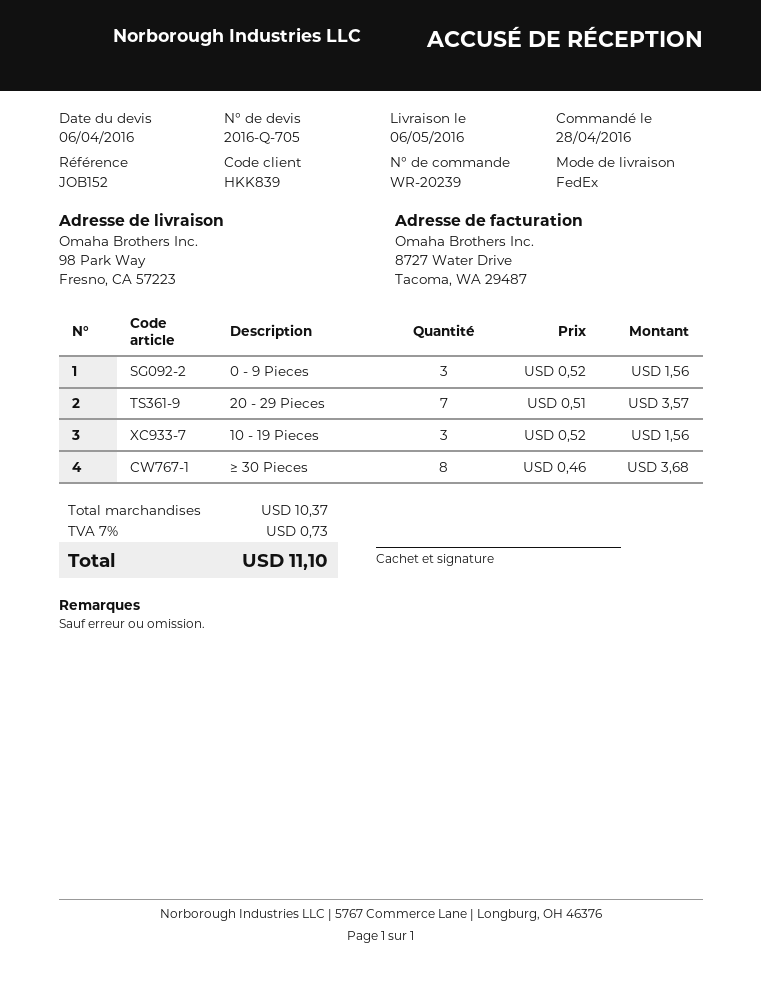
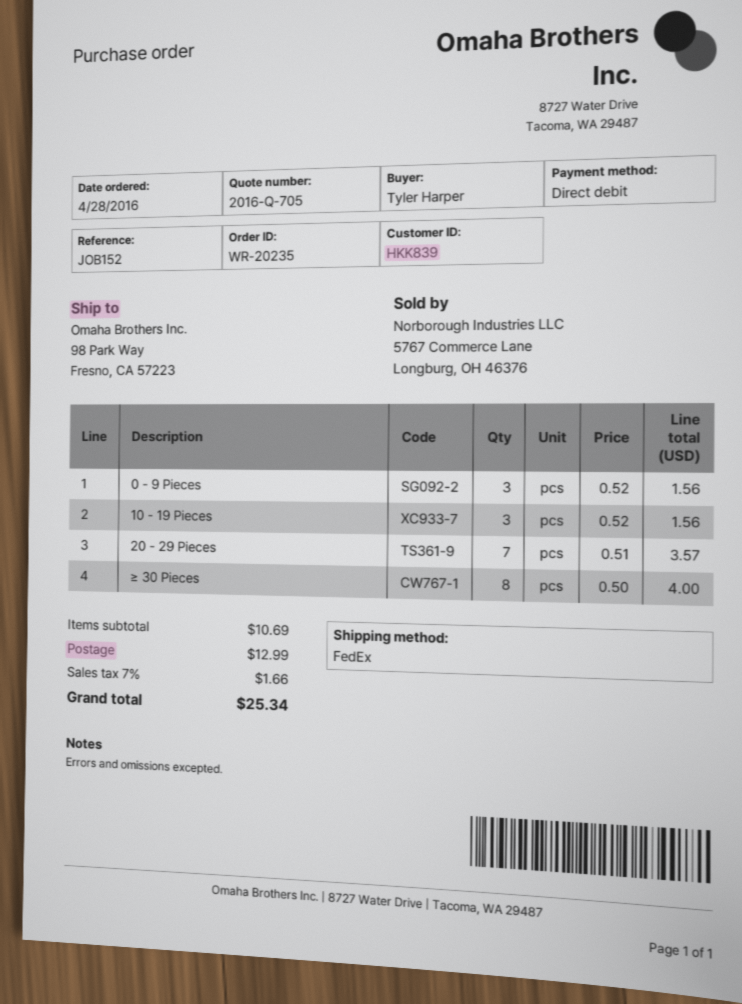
order number: WR-20239 -> WR-20235
≥ 30 Pieces: 8 x 0.46 = 3.68 -> 8 x 0.50 = 4.00
subtotal: 10.37 -> 10.69
shipping: none -> 12.99
tax: 7% = 0.73 -> 7% = 1.66
total: 11.10 -> 25.34

